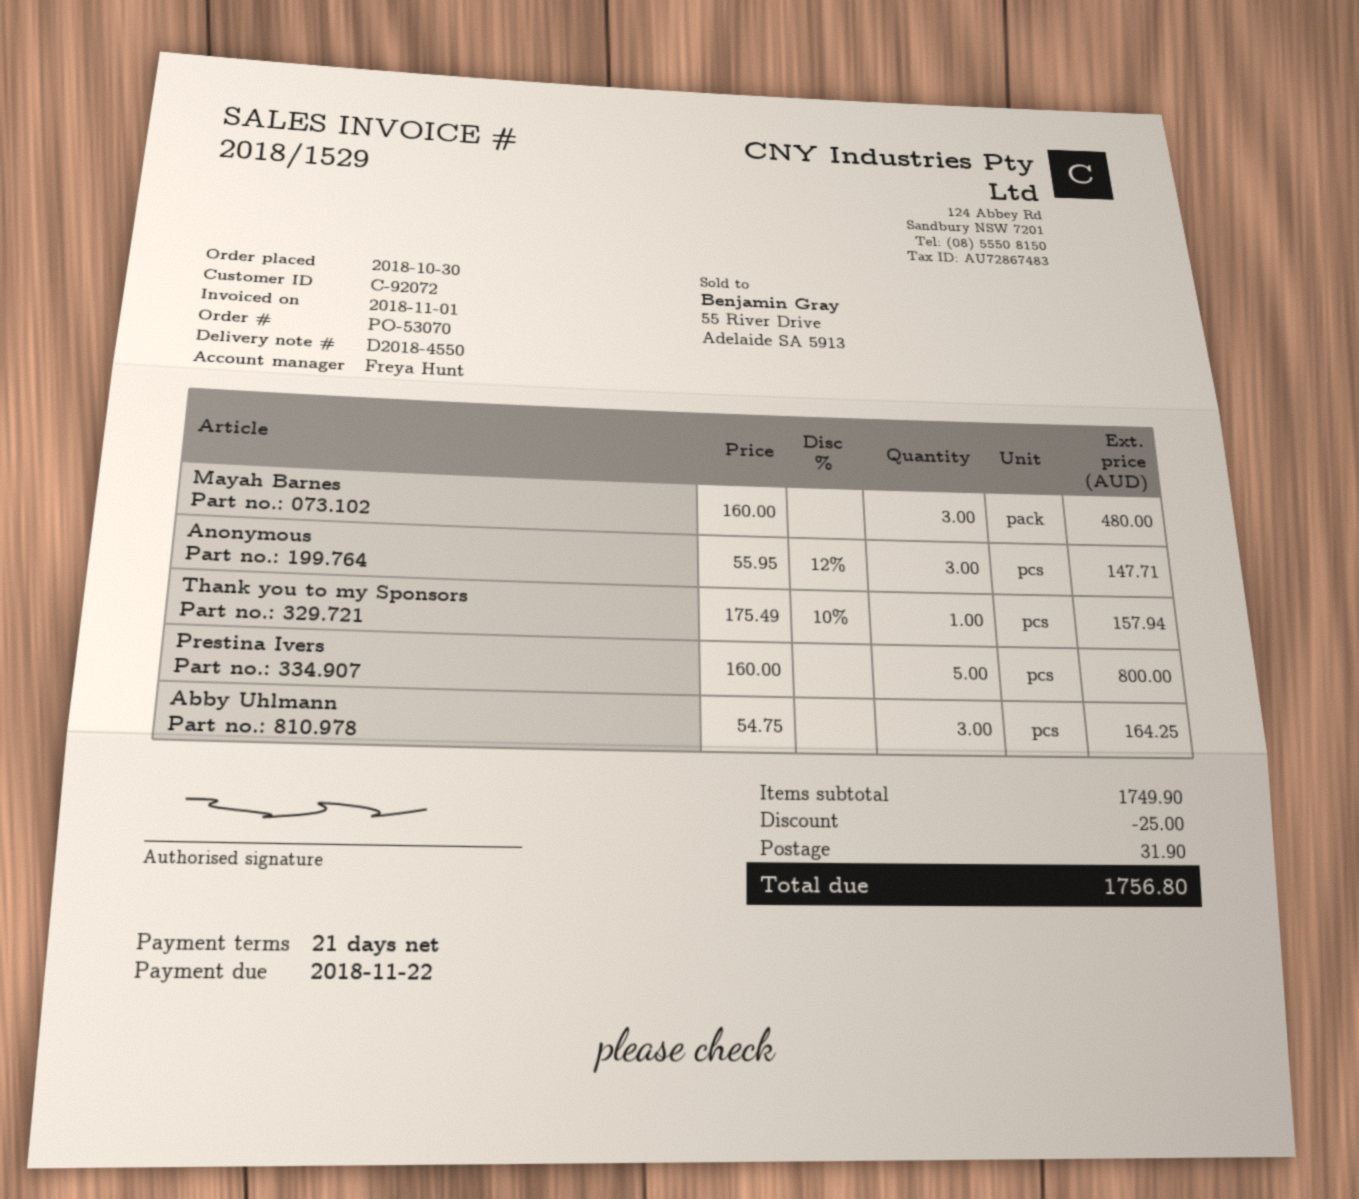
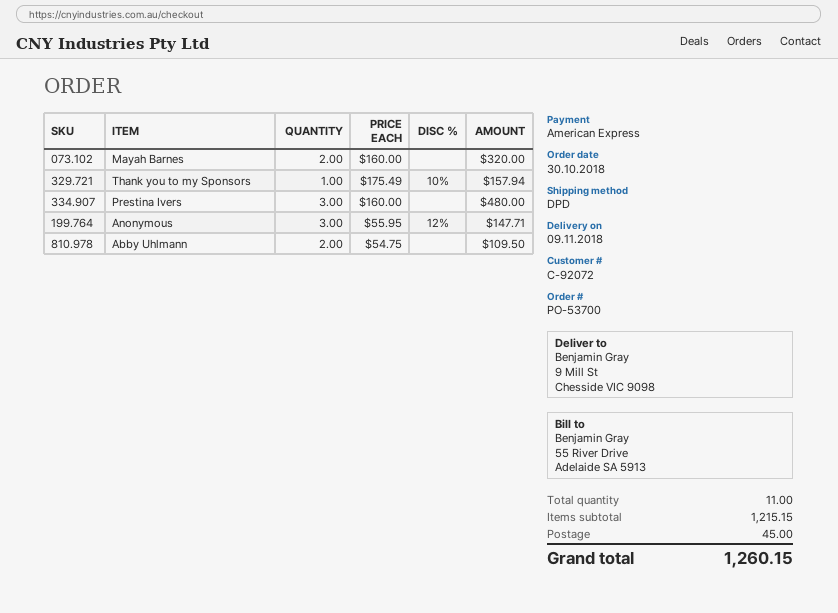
order number: PO-53070 -> PO-53700
Mayah Barnes: 3 x 160.00 = 480.00 -> 2 x 160.00 = 320.00
Prestina Ivers: 5 x 160.00 = 800.00 -> 3 x 160.00 = 480.00
Abby Uhlmann: 3 x 54.75 = 164.25 -> 2 x 54.75 = 109.50
subtotal: 1749.90 -> 1215.15
discount: 25.00 -> none
shipping: 31.90 -> 45.00
total: 1756.80 -> 1260.15

